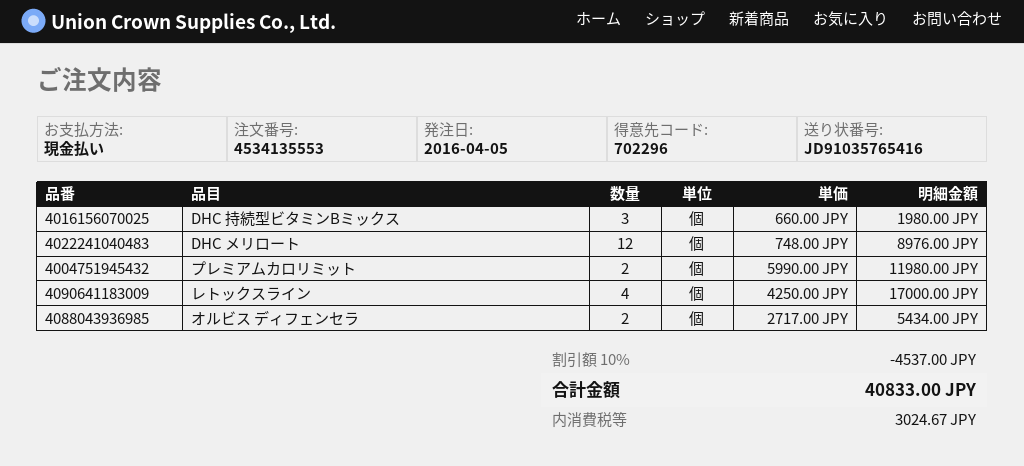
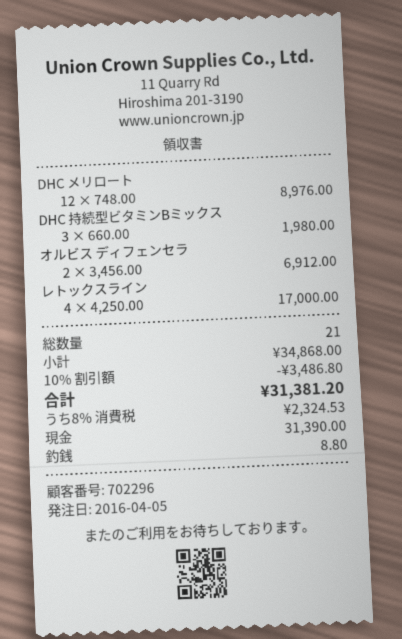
プレミアムカロリミット: 2 x 5990.00 = 11980.00 -> none
オルビス ディフェンセラ: 2 x 2717.00 = 5434.00 -> 2 x 3456.00 = 6912.00
discount: 10% = 4537.00 -> 10% = 3486.80
tax: 3024.67 -> 2324.53
total: 40833.00 -> 31381.20

